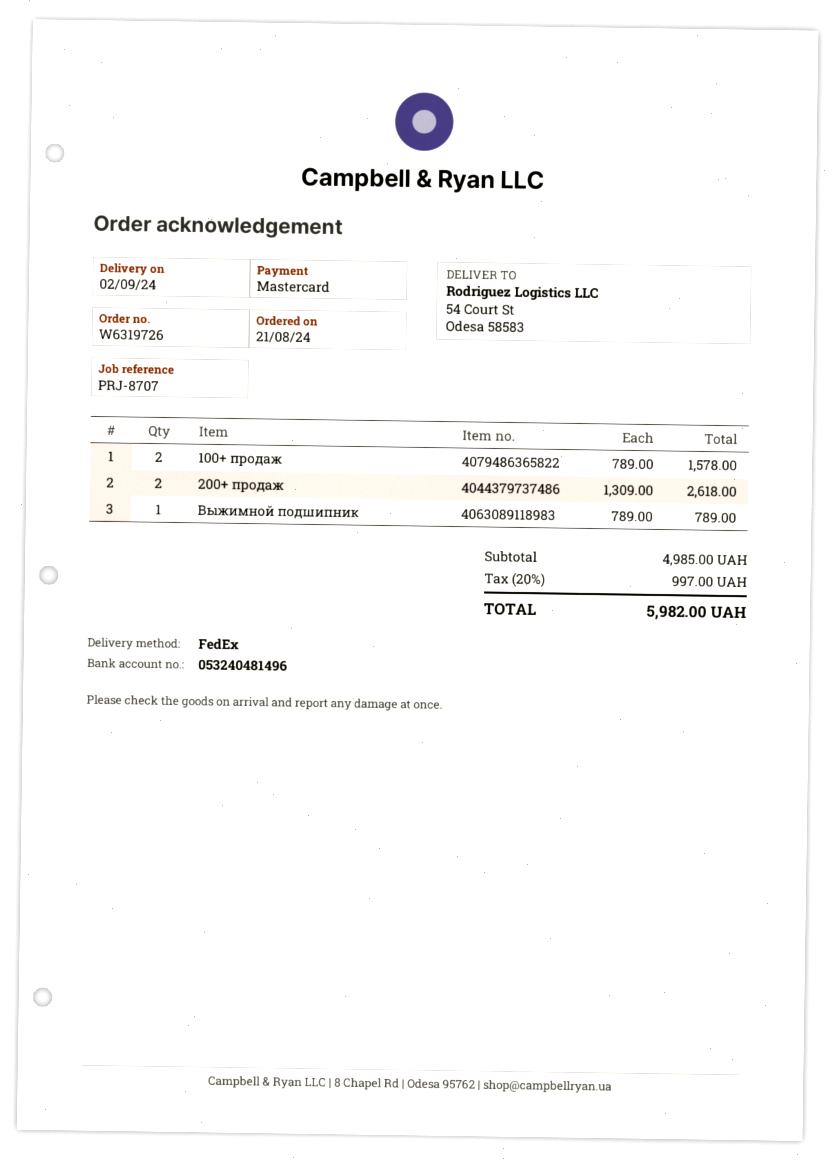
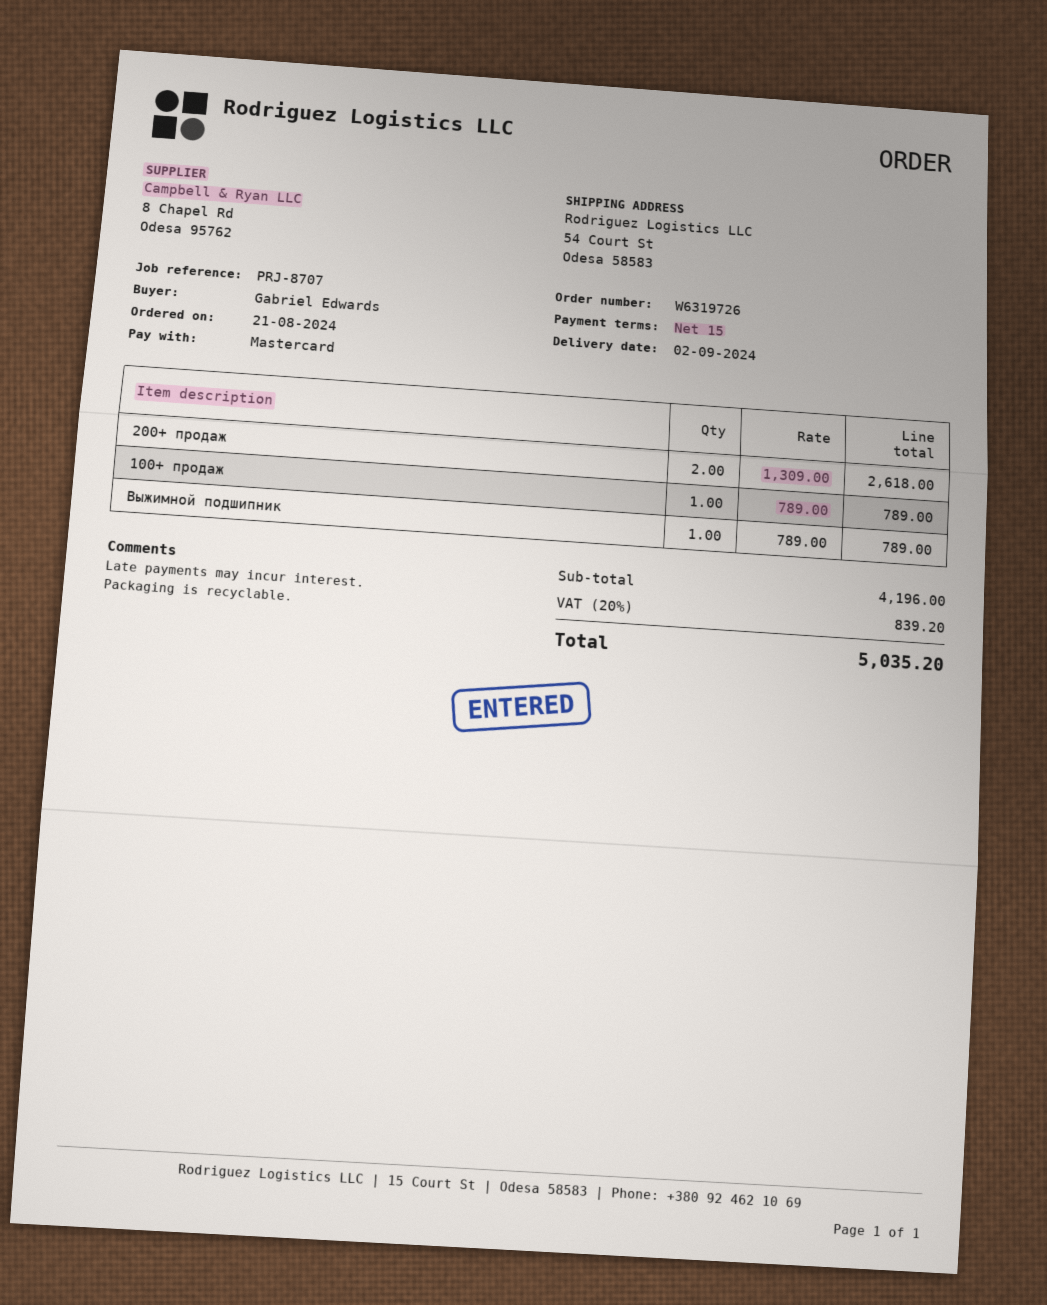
100+ продаж: 2 x 789.00 = 1578.00 -> 1 x 789.00 = 789.00
subtotal: 4985.00 -> 4196.00
tax: 20% = 997.00 -> 20% = 839.20
total: 5982.00 -> 5035.20

